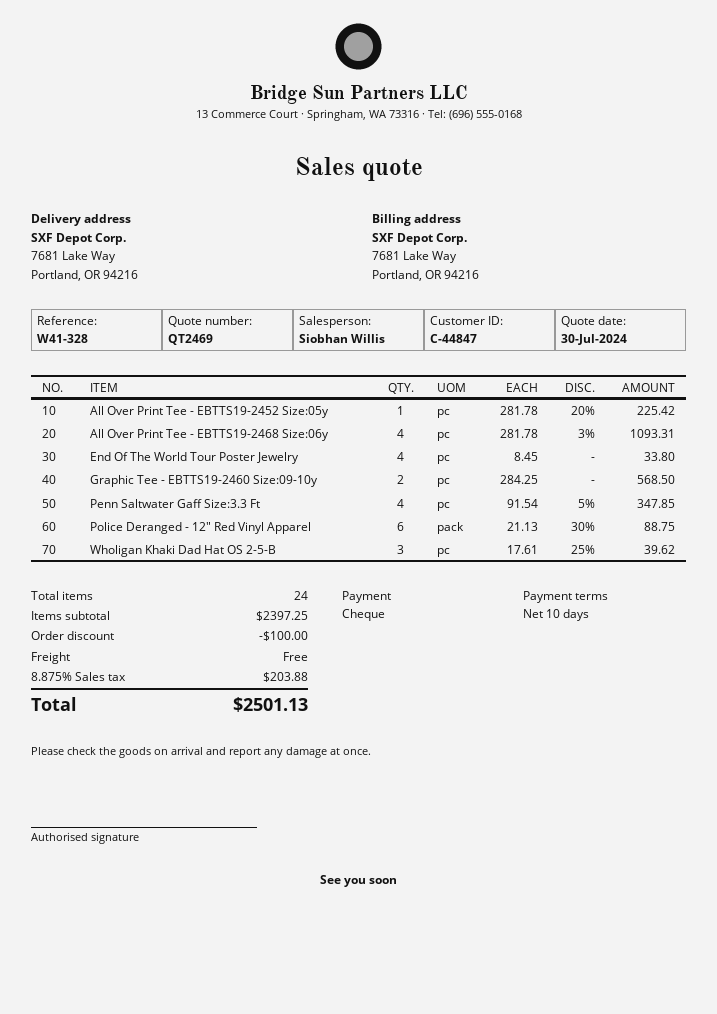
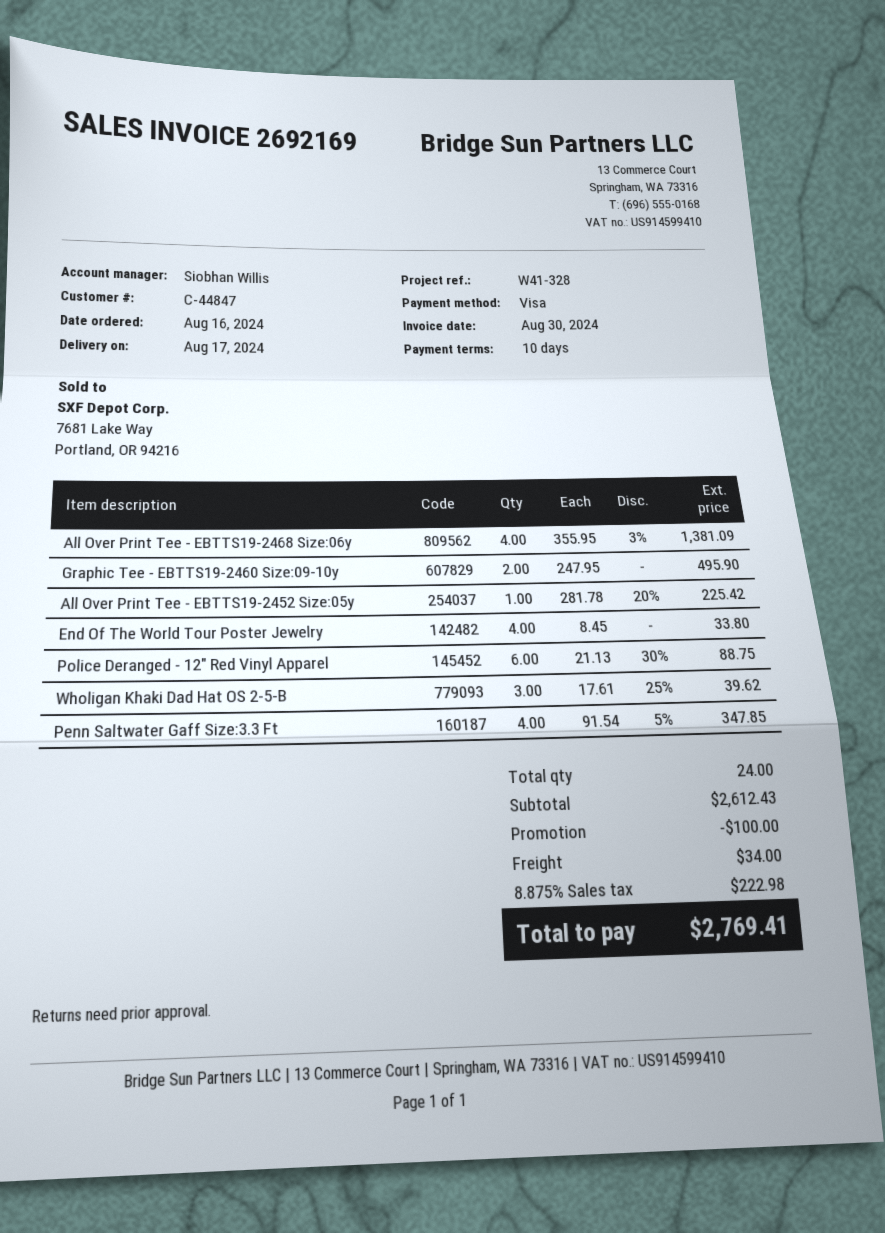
payment method: cheque -> Visa
All Over Print Tee - EBTTS19-2468 Size:06y: 4 x 281.78 - 3% = 1093.31 -> 4 x 355.95 - 3% = 1381.09
Graphic Tee - EBTTS19-2460 Size:09-10y: 2 x 284.25 = 568.50 -> 2 x 247.95 = 495.90
subtotal: 2397.25 -> 2612.43
shipping: 0.00 -> 34.00
tax: 8.875% = 203.88 -> 8.875% = 222.98
total: 2501.13 -> 2769.41

